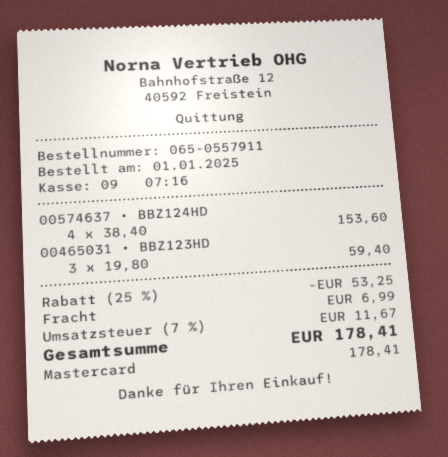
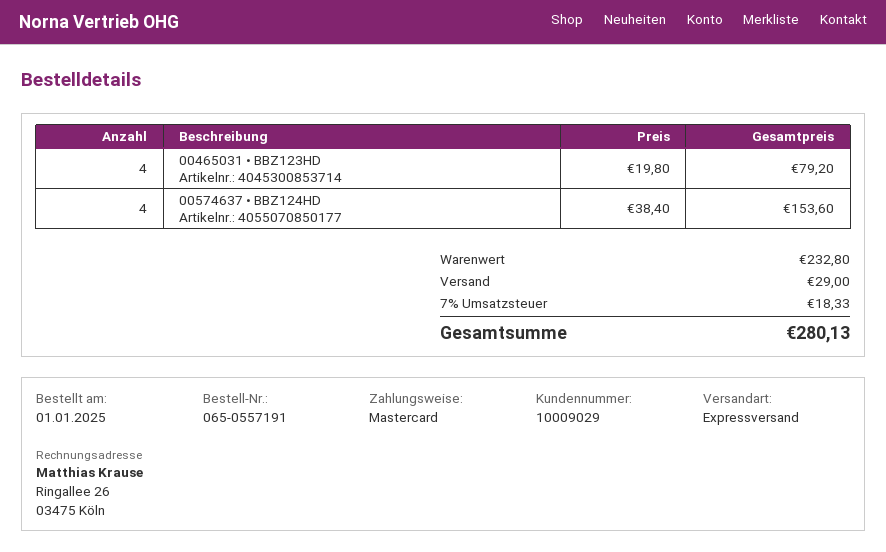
order number: 065-0557911 -> 065-0557191
00465031 • BBZ123HD: 3 x 19.80 = 59.40 -> 4 x 19.80 = 79.20
discount: 25% = 53.25 -> none
shipping: 6.99 -> 29.00
tax: 7% = 11.67 -> 7% = 18.33
total: 178.41 -> 280.13

